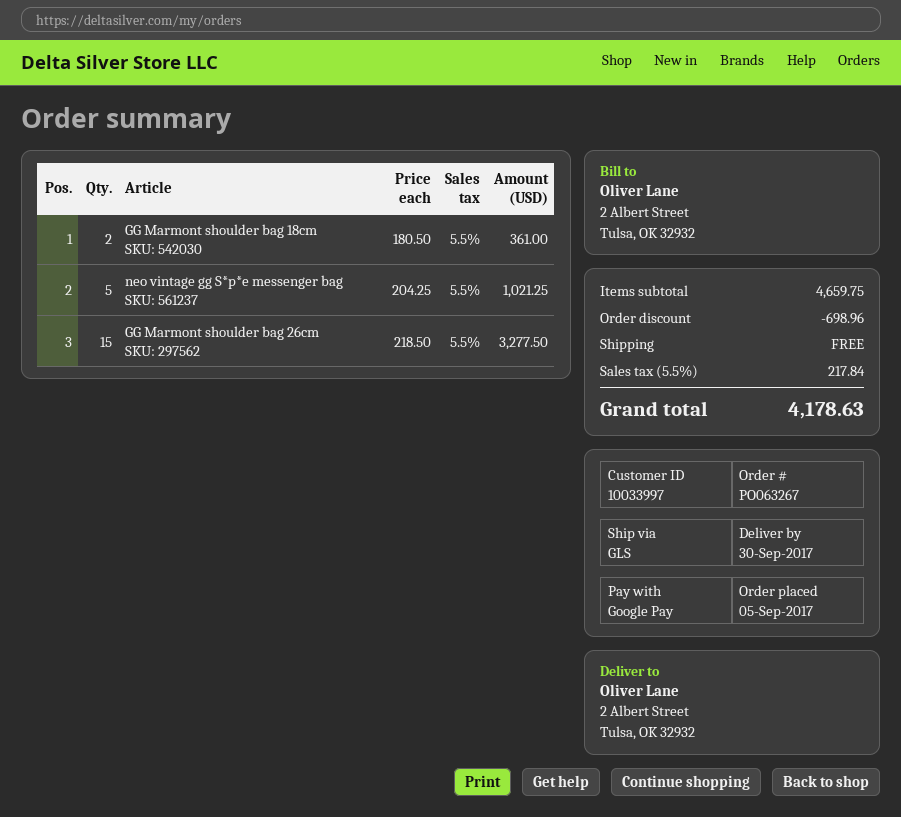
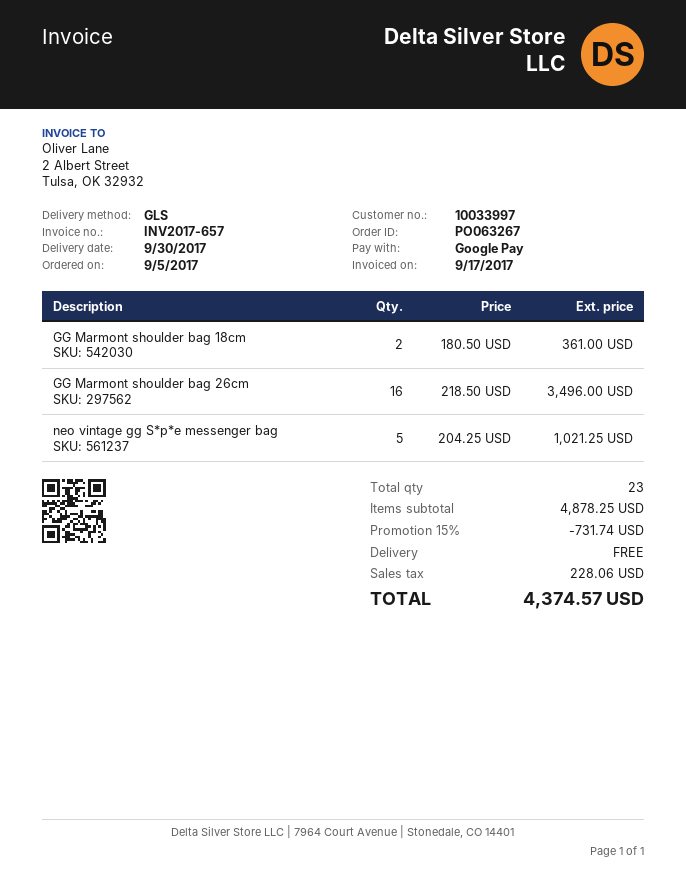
GG Marmont shoulder bag 26cm: 15 x 218.50 = 3277.50 -> 16 x 218.50 = 3496.00
subtotal: 4659.75 -> 4878.25
discount: 698.96 -> 731.74
tax: 217.84 -> 228.06
total: 4178.63 -> 4374.57

